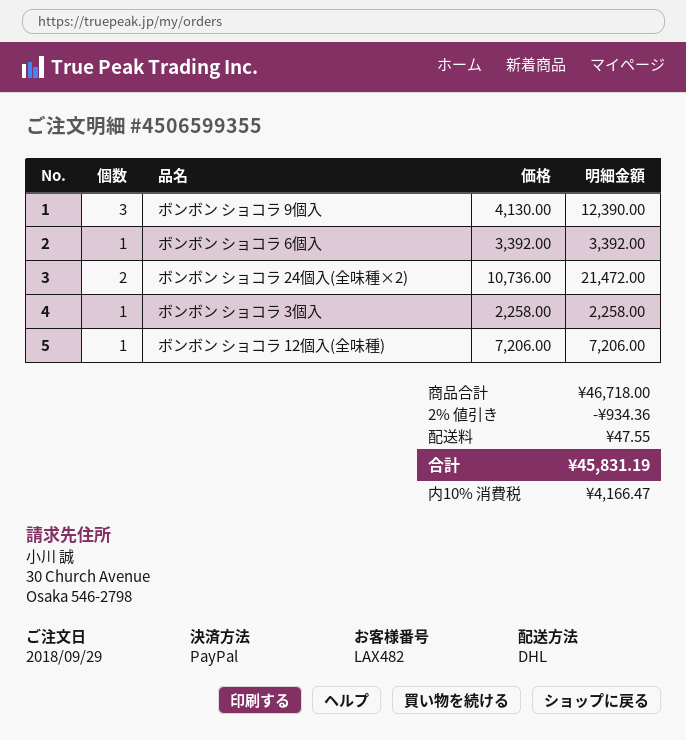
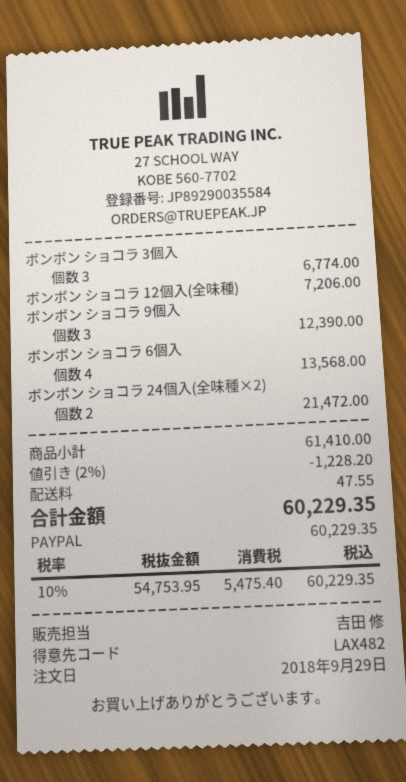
ボンボン ショコラ 6個入: 1 for 3392.00 -> 4 for 13568.00
ボンボン ショコラ 3個入: 1 for 2258.00 -> 3 for 6774.00
subtotal: 46718.00 -> 61410.00
discount: 2% = 934.36 -> 2% = 1228.20
tax: 10% = 4166.47 -> 10% = 5475.40
total: 45831.19 -> 60229.35

